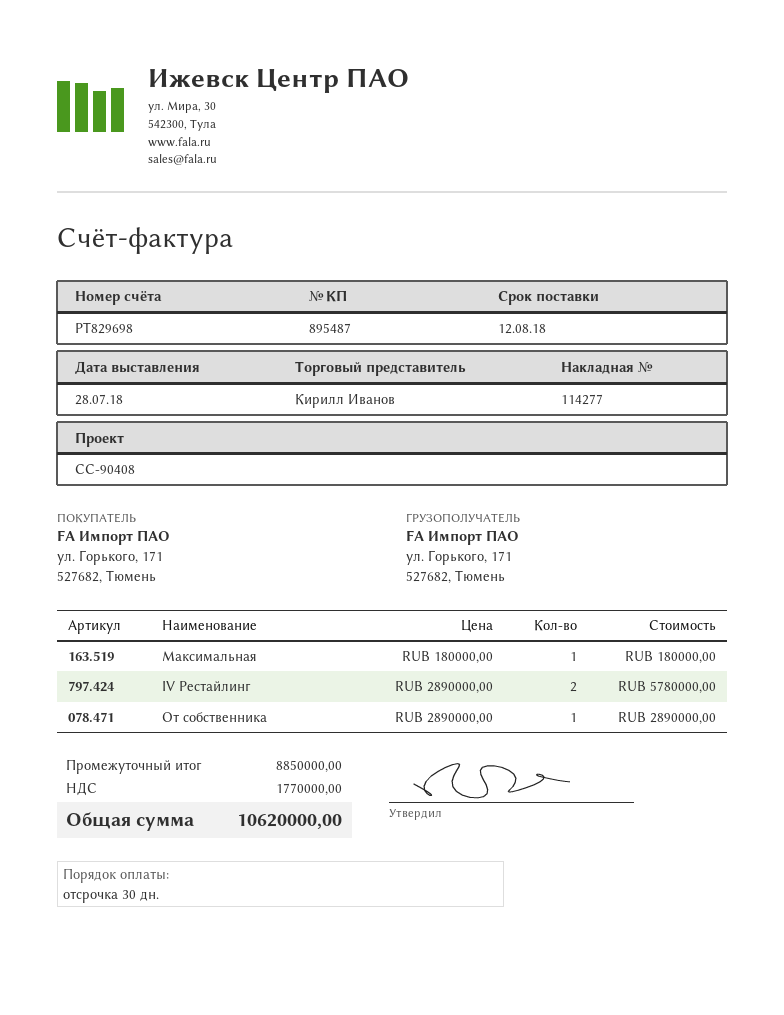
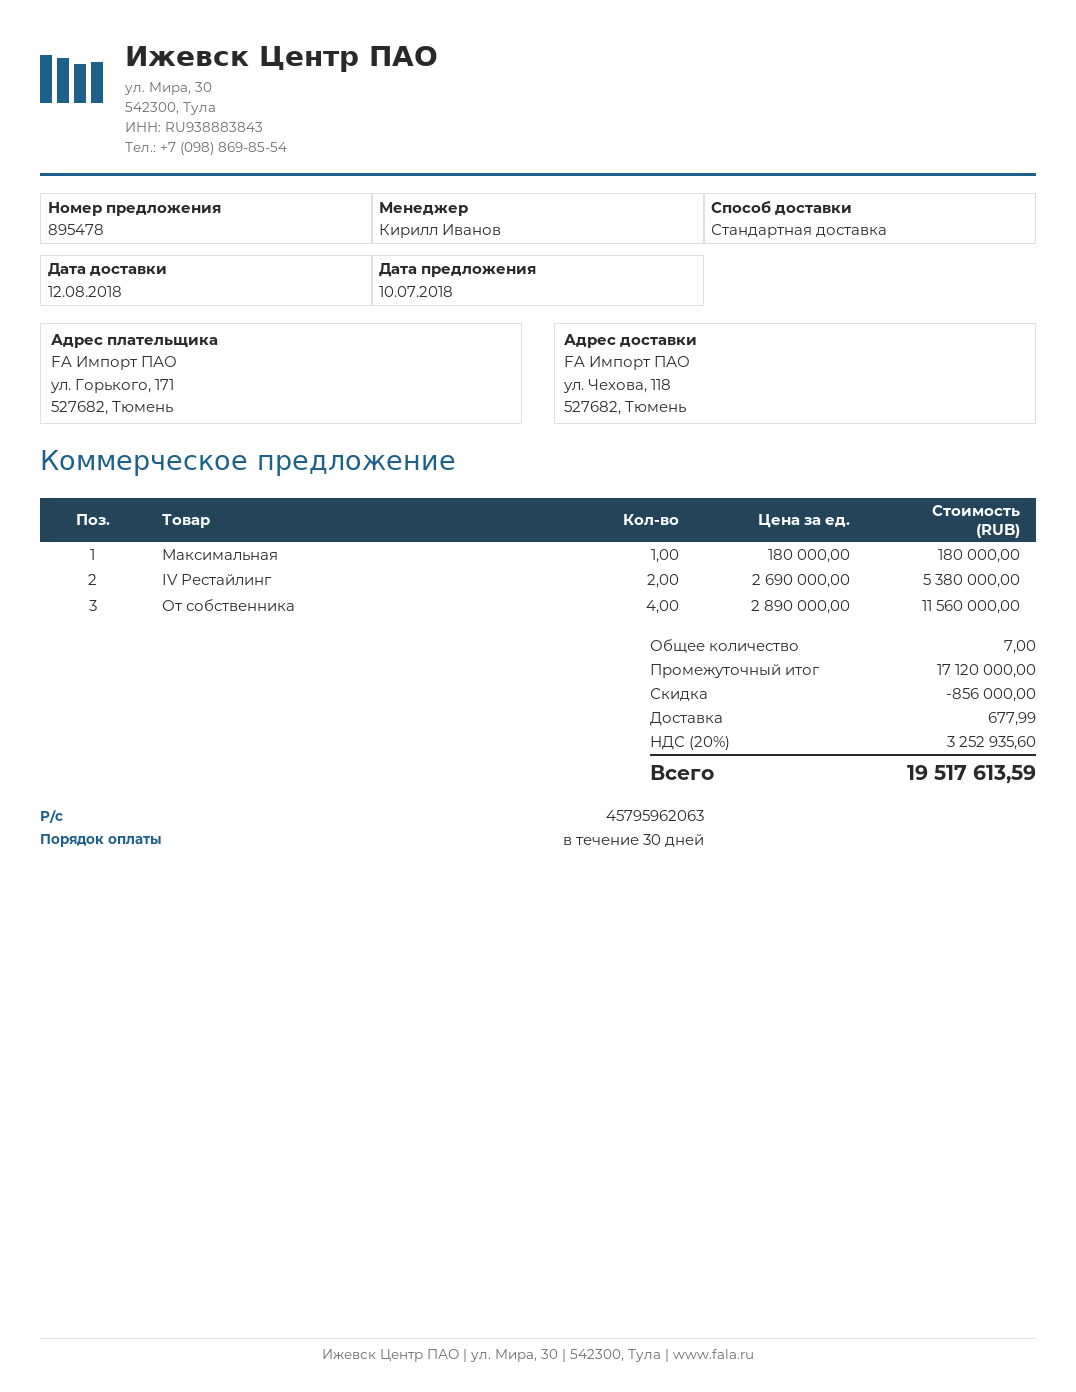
quote number: 895487 -> 895478
ship to: ул. Горького, 171, 527682, Тюмень -> ул. Чехова, 118, 527682, Тюмень
IV Рестайлинг: 2 x 2890000.00 = 5780000.00 -> 2 x 2690000.00 = 5380000.00
От собственника: 1 x 2890000.00 = 2890000.00 -> 4 x 2890000.00 = 11560000.00
subtotal: 8850000.00 -> 17120000.00
discount: none -> 856000.00
shipping: none -> 677.99
tax: 1770000.00 -> 3252935.60
total: 10620000.00 -> 19517613.59

